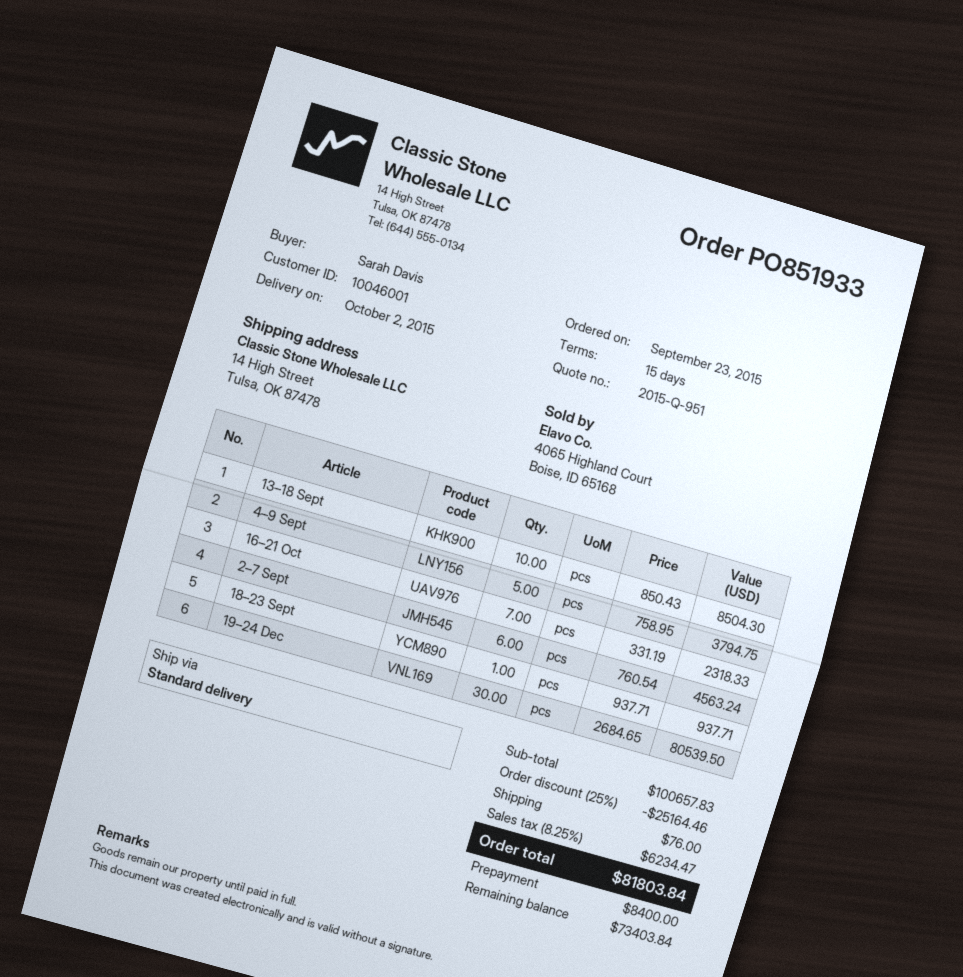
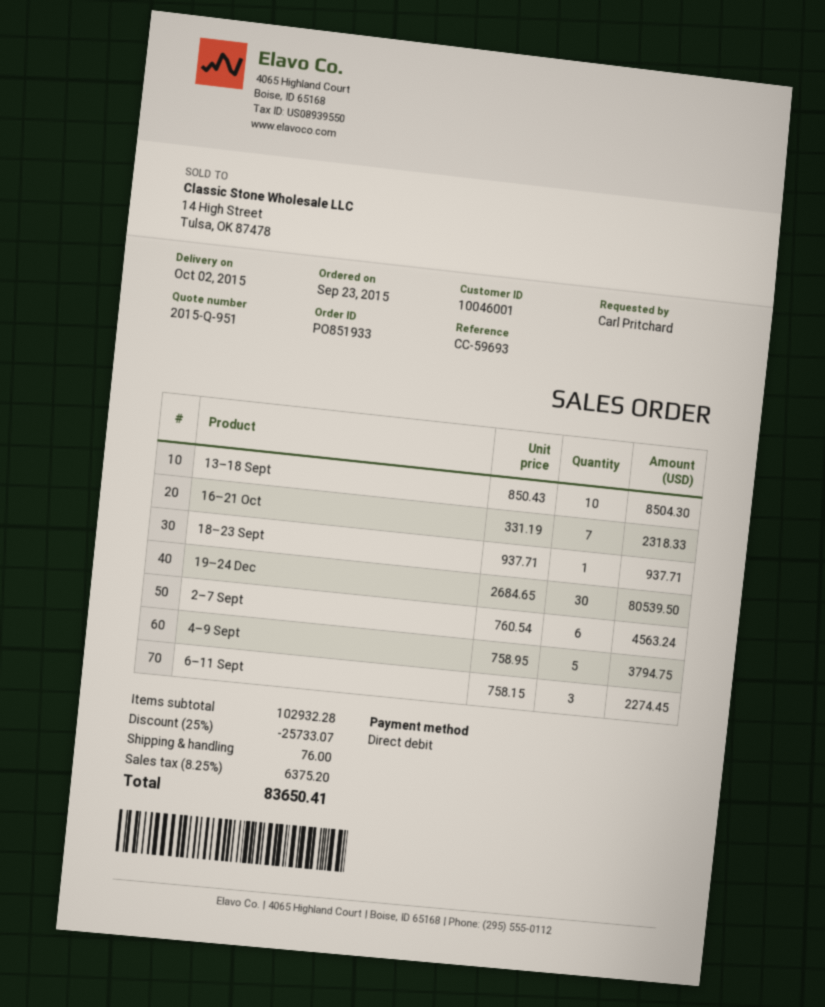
ordered by: Sarah Davis -> Carl Pritchard
6–11 Sept: none -> 3 x 758.15 = 2274.45
subtotal: 100657.83 -> 102932.28
discount: 25% = 25164.46 -> 25% = 25733.07
tax: 8.25% = 6234.47 -> 8.25% = 6375.20
total: 81803.84 -> 83650.41

